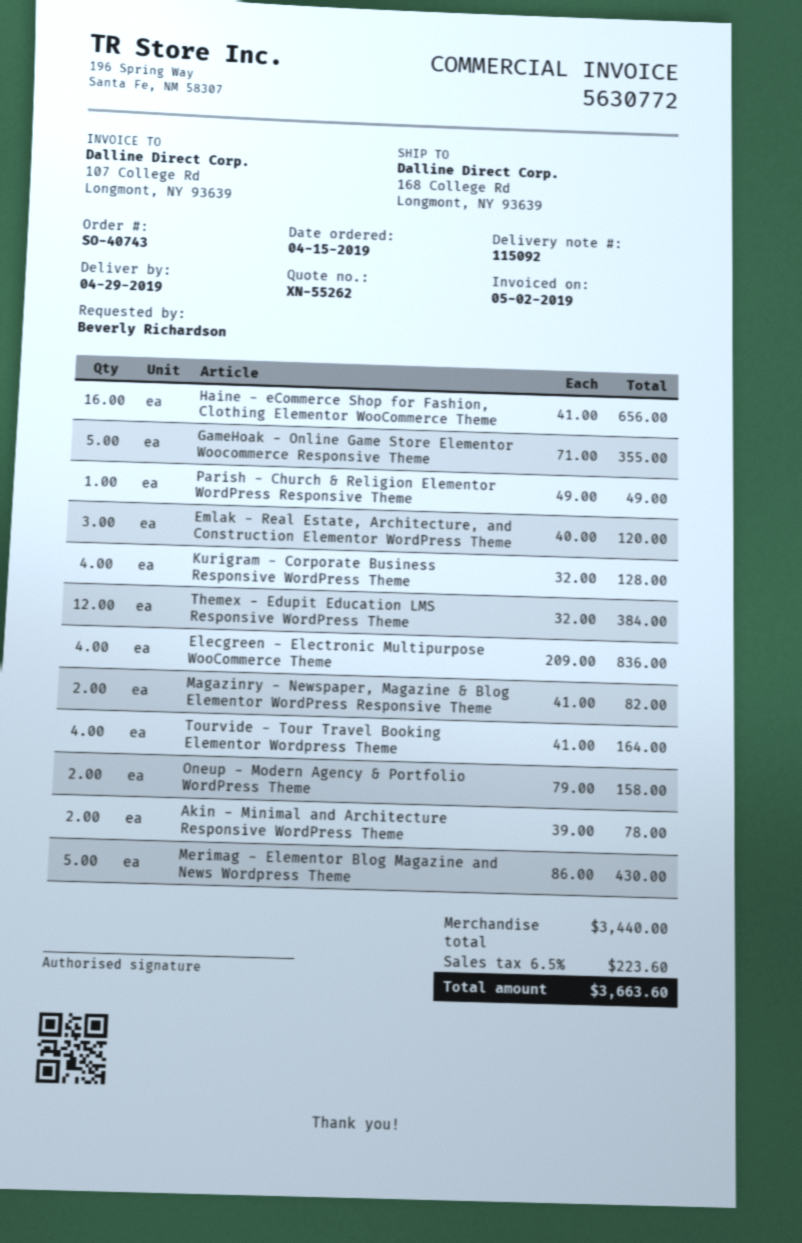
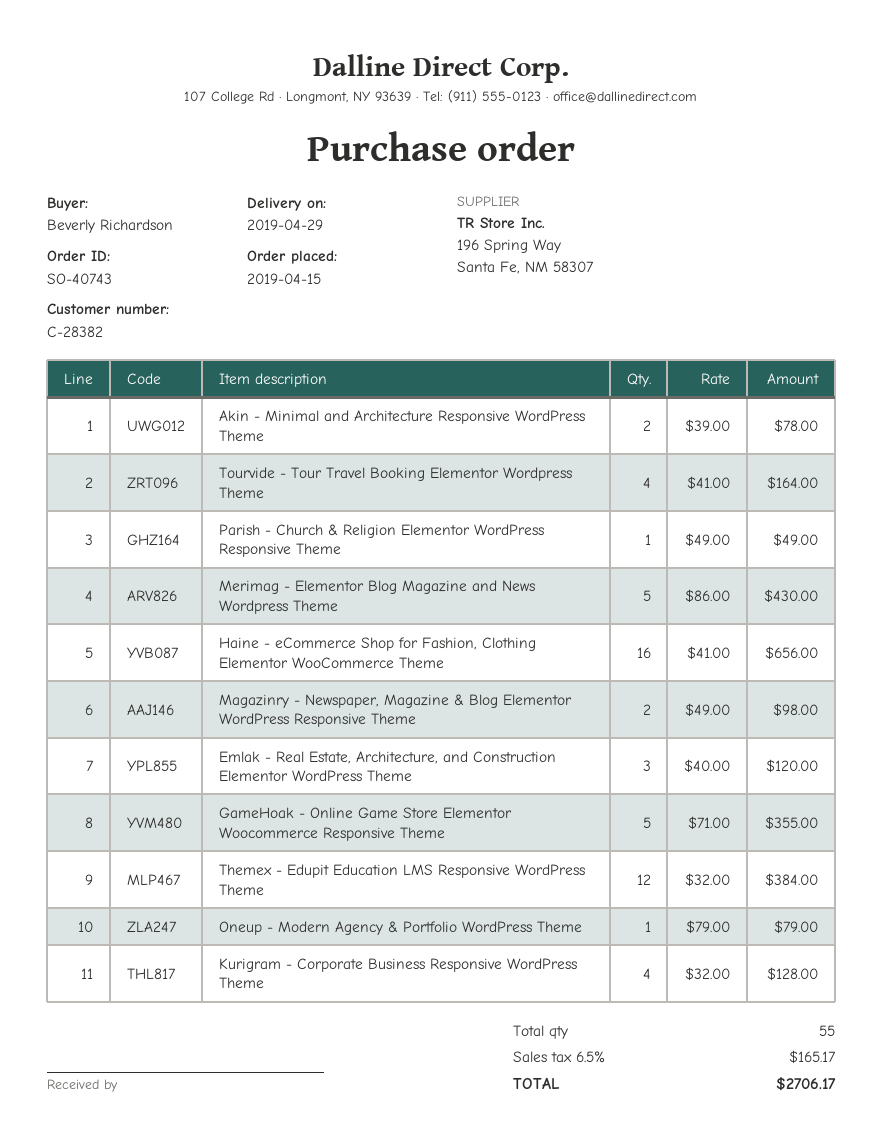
Elecgreen - Electronic Multipurpose WooCommerce Theme: 4 x 209.00 = 836.00 -> none
Magazinry - Newspaper, Magazine & Blog Elementor WordPress Responsive Theme: 2 x 41.00 = 82.00 -> 2 x 49.00 = 98.00
Oneup - Modern Agency & Portfolio WordPress Theme: 2 x 79.00 = 158.00 -> 1 x 79.00 = 79.00
tax: 6.5% = 223.60 -> 6.5% = 165.17
total: 3663.60 -> 2706.17

